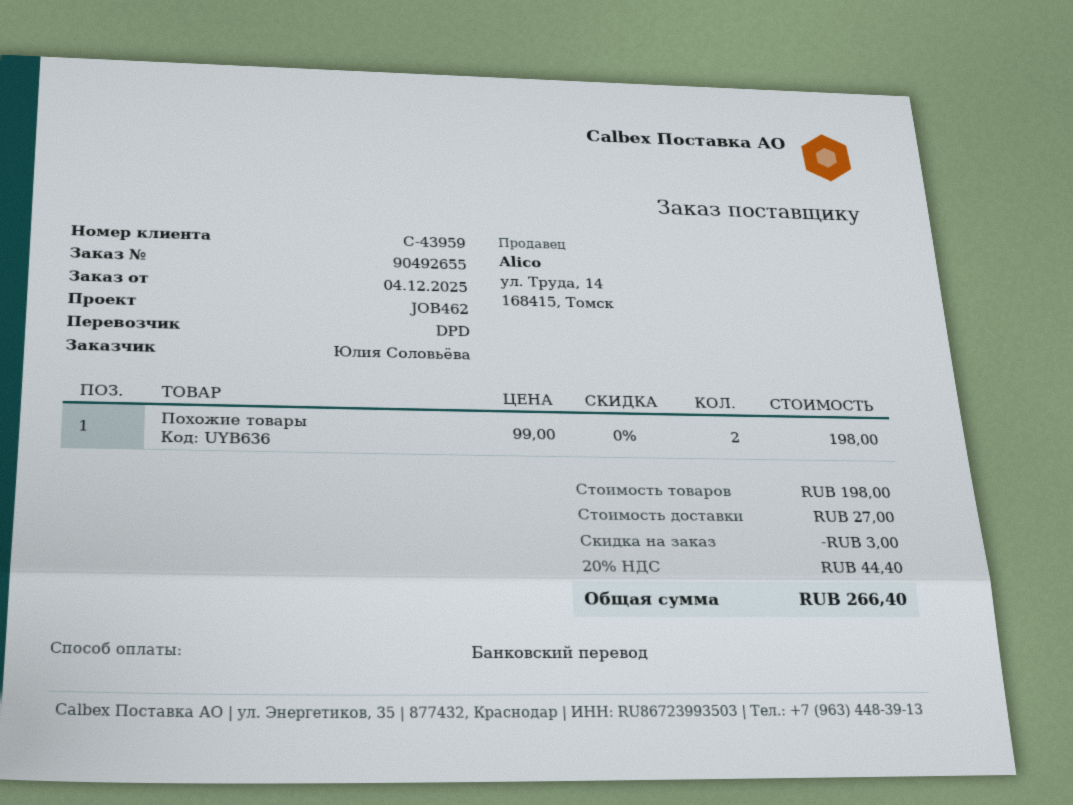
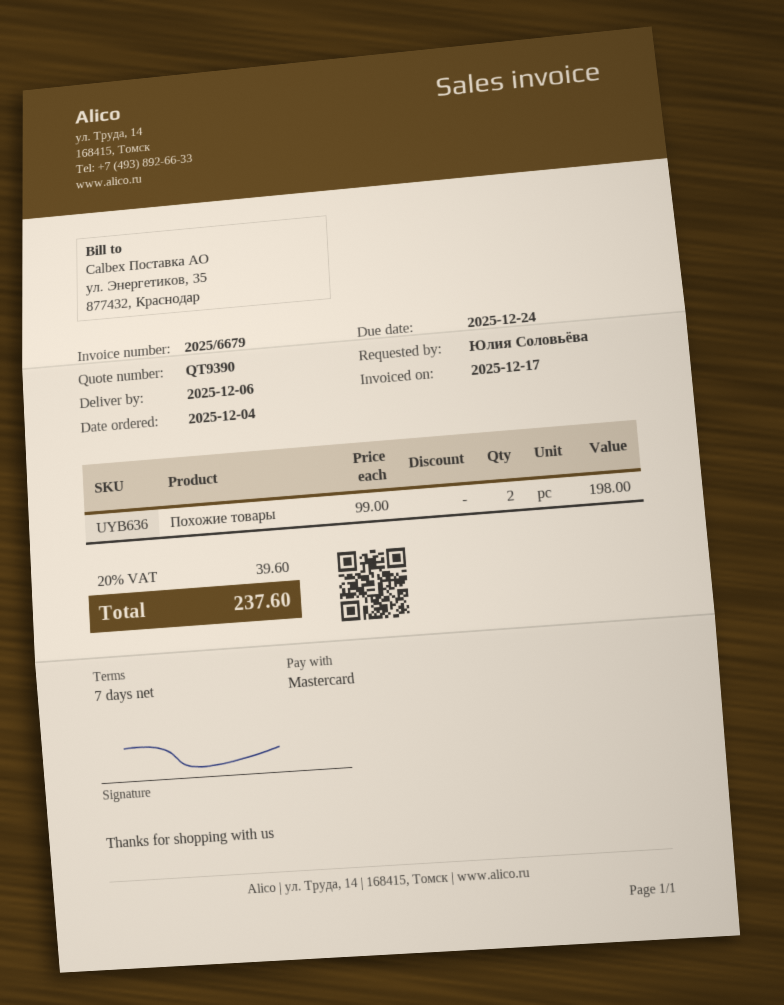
payment method: bank transfer -> Mastercard
discount: 3.00 -> none
shipping: 27.00 -> none
tax: 20% = 44.40 -> 20% = 39.60
total: 266.40 -> 237.60

